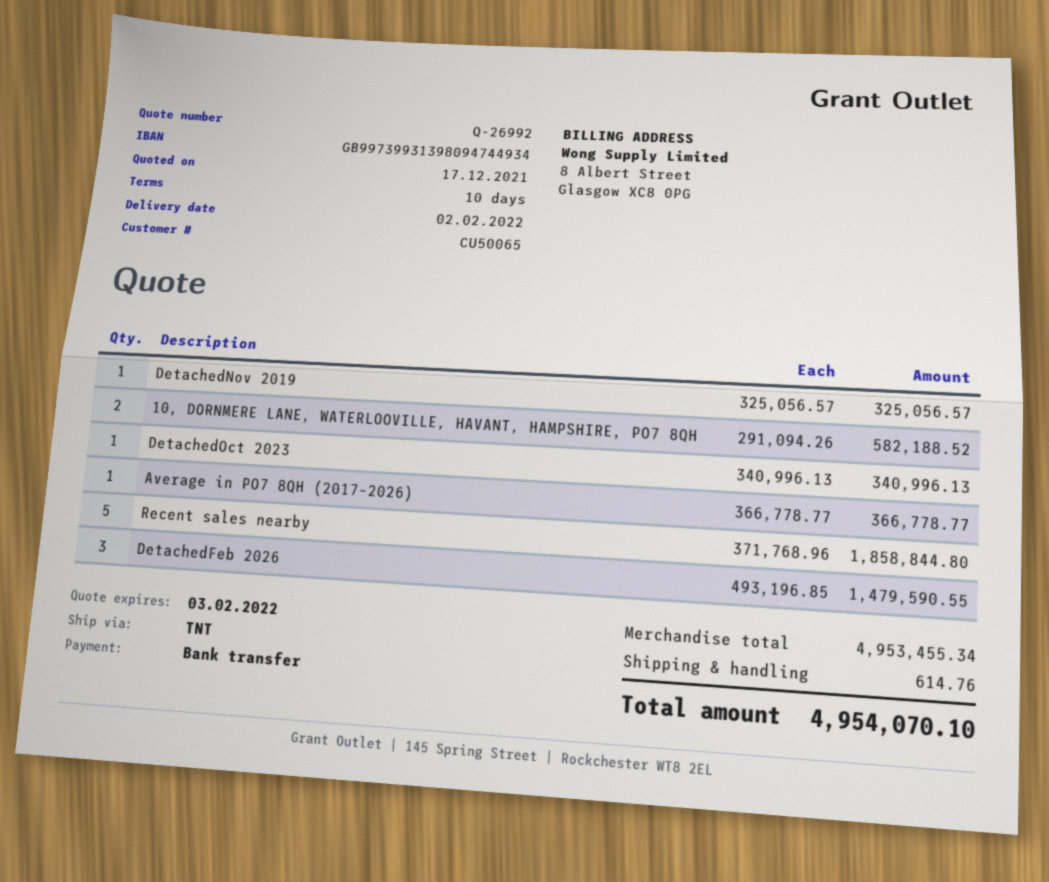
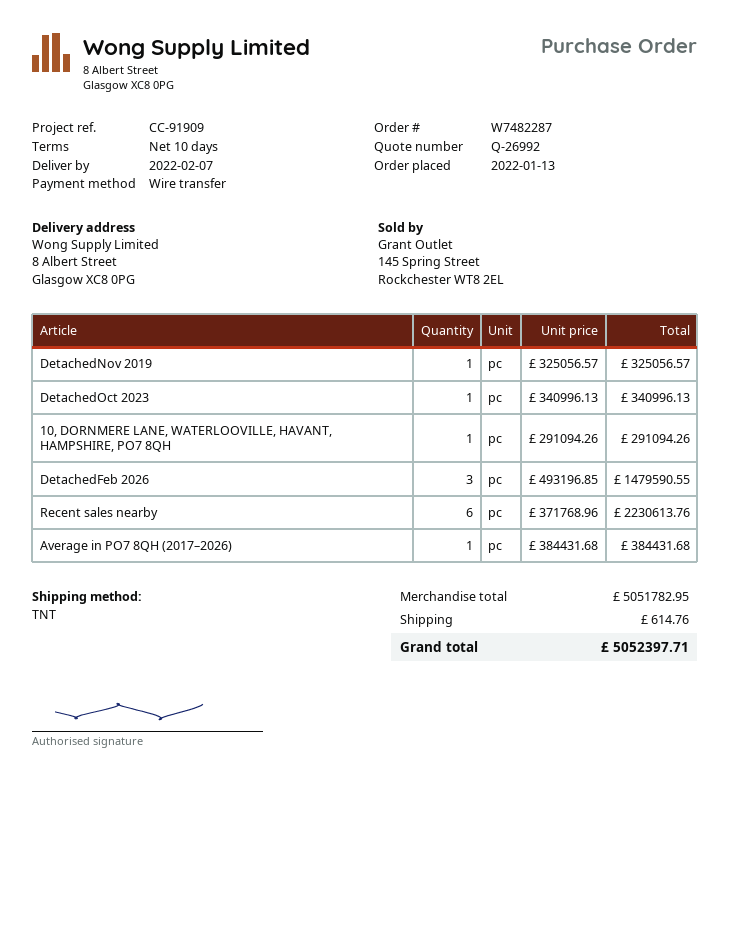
delivery date: 2022-02-02 -> 2022-02-07
10, DORNMERE LANE, WATERLOOVILLE, HAVANT, HAMPSHIRE, PO7 8QH: 2 x 291094.26 = 582188.52 -> 1 x 291094.26 = 291094.26
Average in PO7 8QH (2017–2026): 1 x 366778.77 = 366778.77 -> 1 x 384431.68 = 384431.68
Recent sales nearby: 5 x 371768.96 = 1858844.80 -> 6 x 371768.96 = 2230613.76
subtotal: 4953455.34 -> 5051782.95
total: 4954070.10 -> 5052397.71

